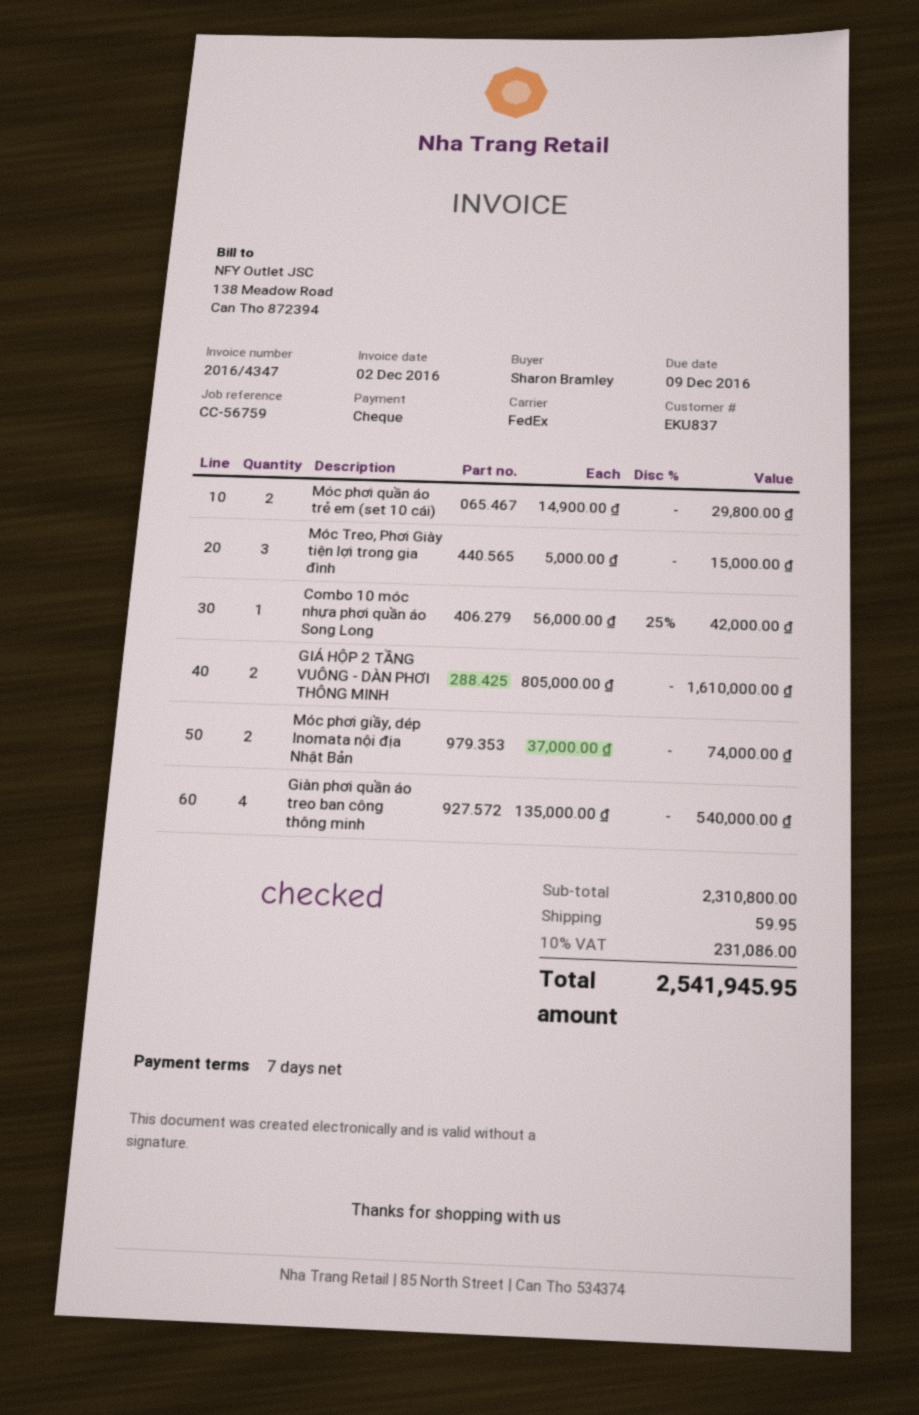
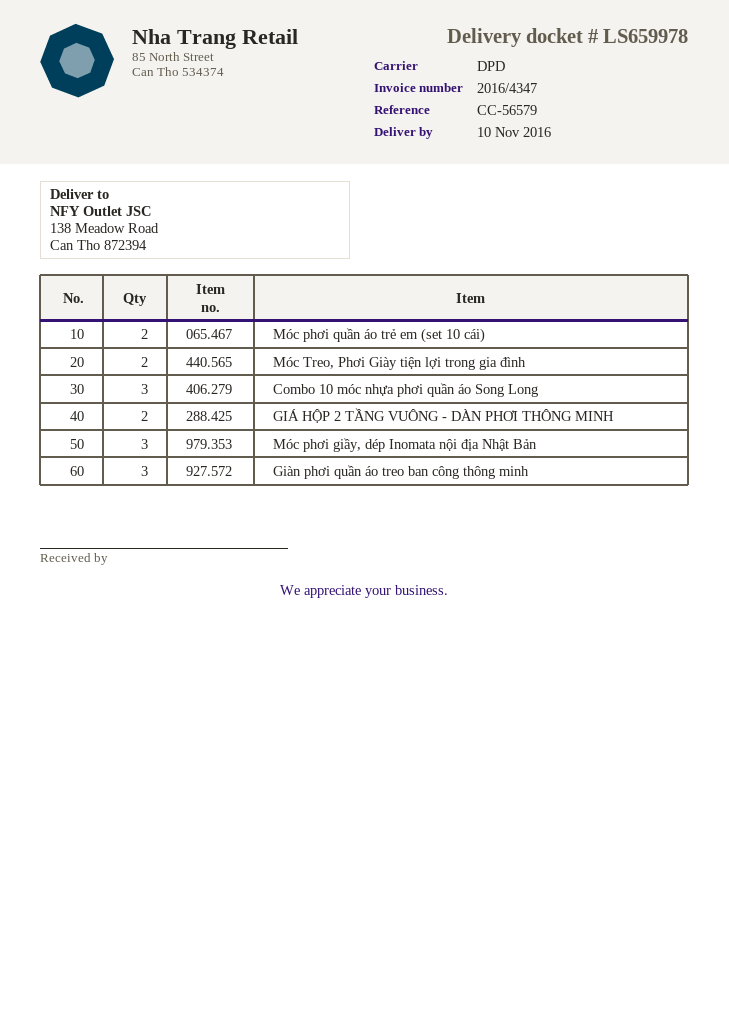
reference: CC-56759 -> CC-56579
shipping method: FedEx -> DPD
Móc Treo, Phơi Giày tiện lợi trong gia đình: 3 -> 2
Combo 10 móc nhựa phơi quần áo Song Long: 1 -> 3
Móc phơi giầy, dép Inomata nội địa Nhật Bản: 2 -> 3
Giàn phơi quần áo treo ban công thông minh: 4 -> 3

